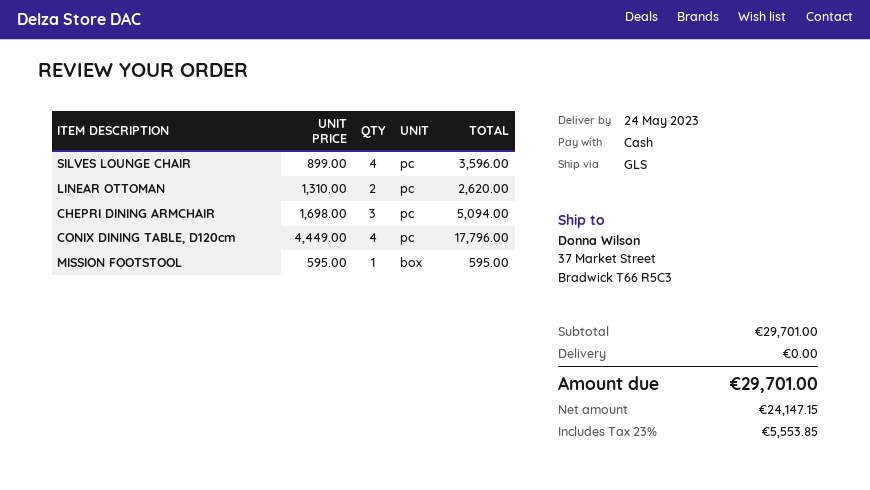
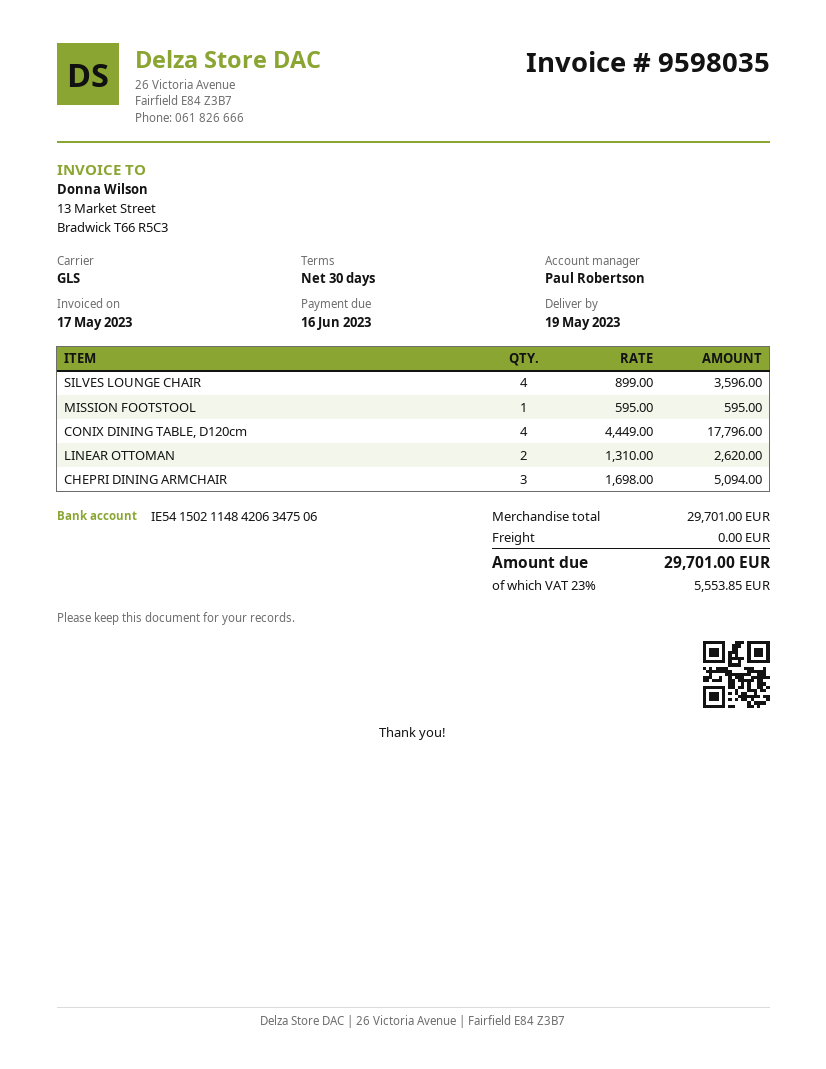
delivery date: 2023-05-24 -> 2023-05-19

